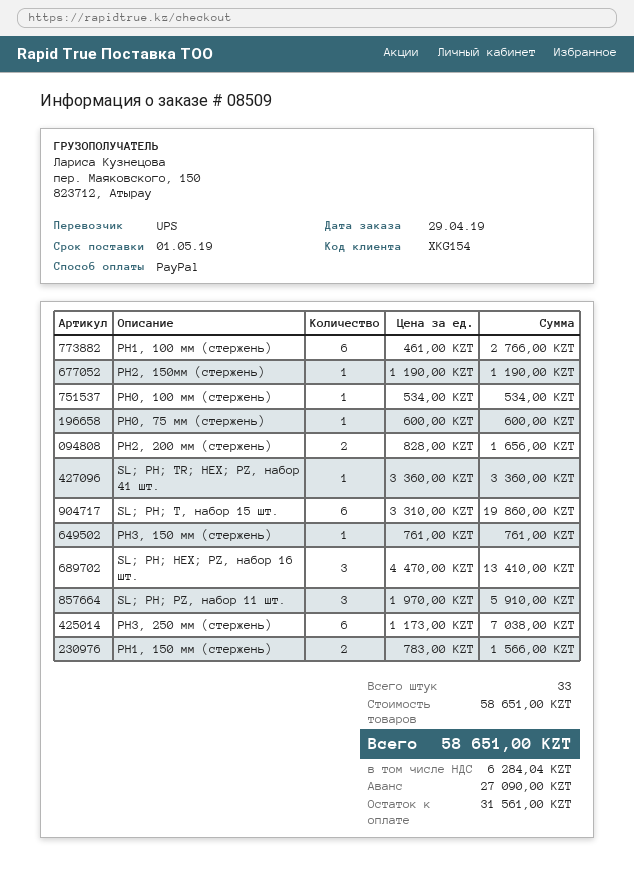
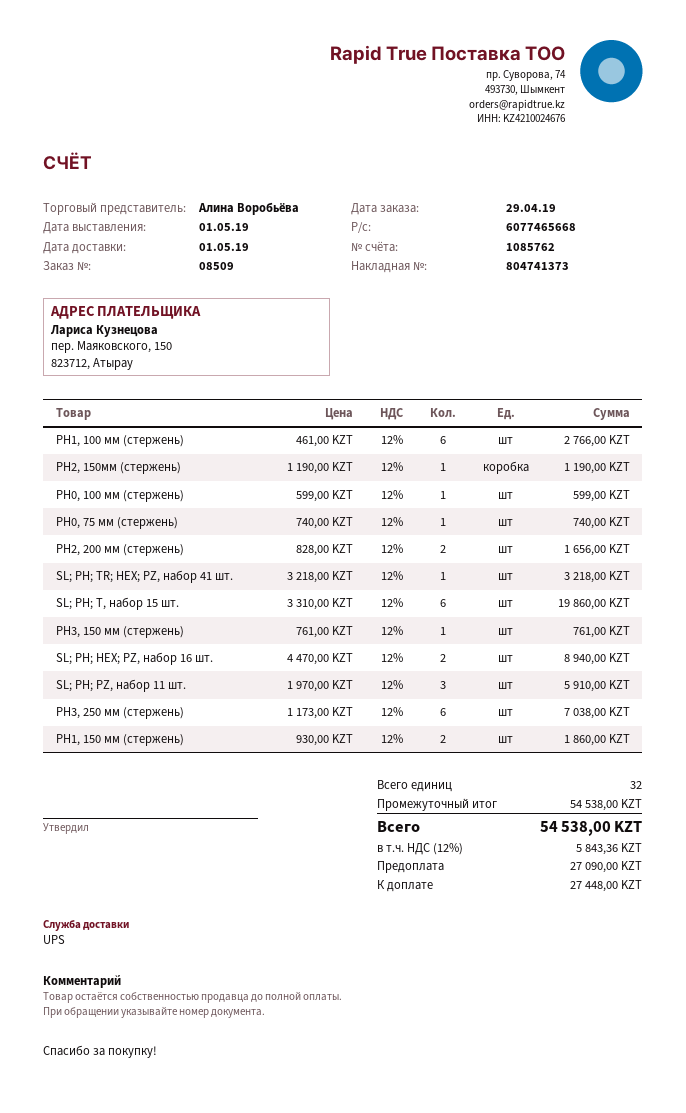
PH0, 100 мм (стержень): 1 x 534.00 = 534.00 -> 1 x 599.00 = 599.00
PH0, 75 мм (стержень): 1 x 600.00 = 600.00 -> 1 x 740.00 = 740.00
SL; PH; TR; HEX; PZ, набор 41 шт.: 1 x 3360.00 = 3360.00 -> 1 x 3218.00 = 3218.00
SL; PH; HEX; PZ, набор 16 шт.: 3 x 4470.00 = 13410.00 -> 2 x 4470.00 = 8940.00
PH1, 150 мм (стержень): 2 x 783.00 = 1566.00 -> 2 x 930.00 = 1860.00
total quantity: 33 -> 32
subtotal: 58651.00 -> 54538.00
tax: 6284.04 -> 5843.36
total: 58651.00 -> 54538.00
balance: 31561.00 -> 27448.00

